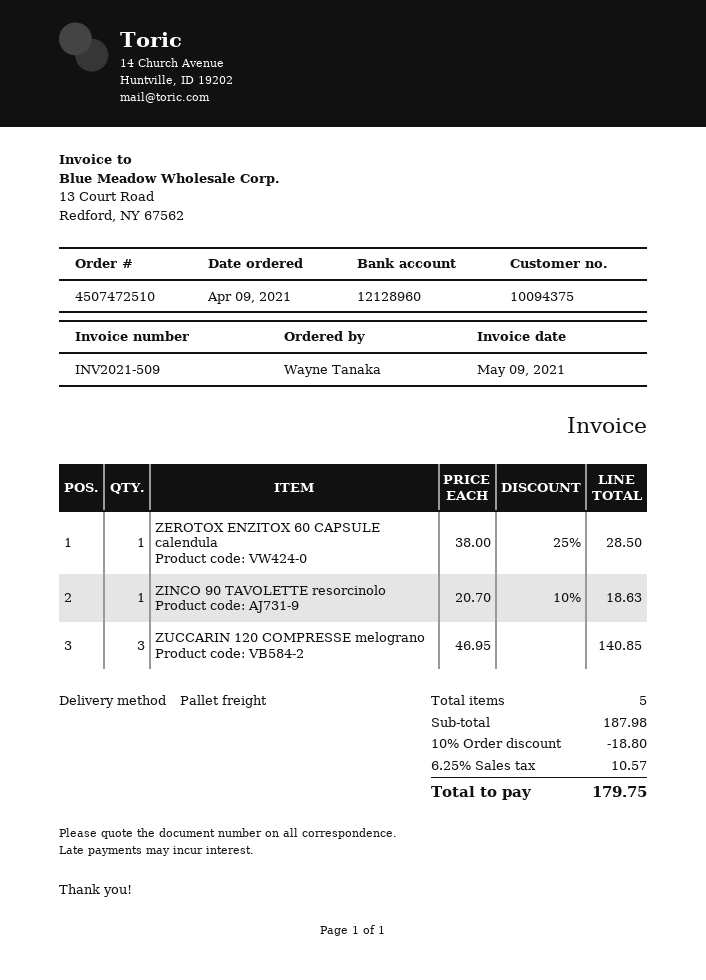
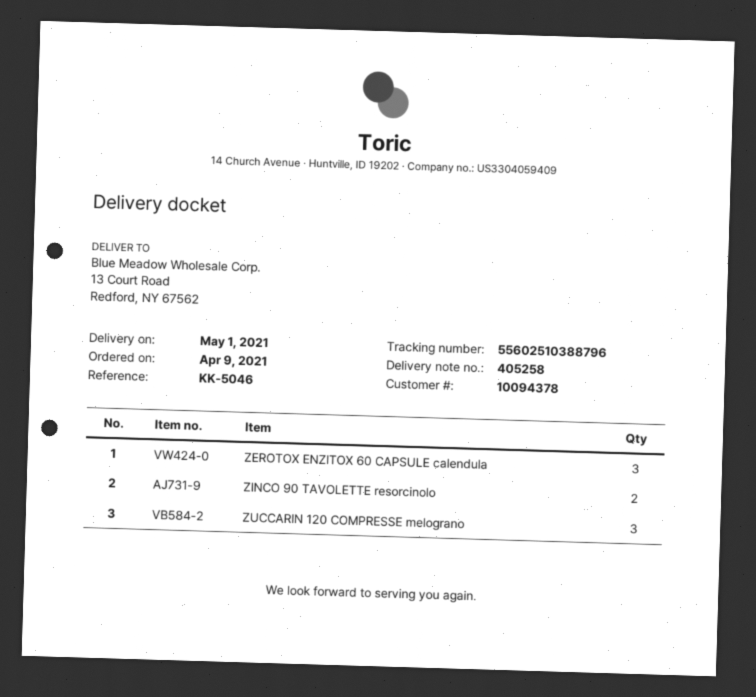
customer number: 10094375 -> 10094378
ZEROTOX ENZITOX 60 CAPSULE calendula: 1 -> 3
ZINCO 90 TAVOLETTE resorcinolo: 1 -> 2

